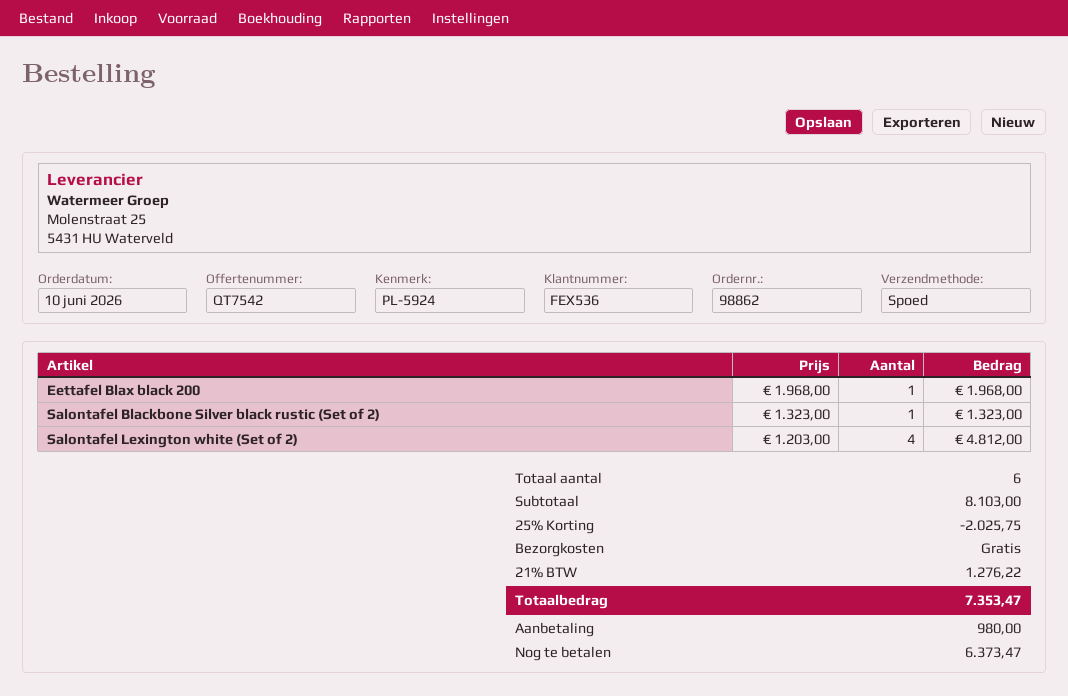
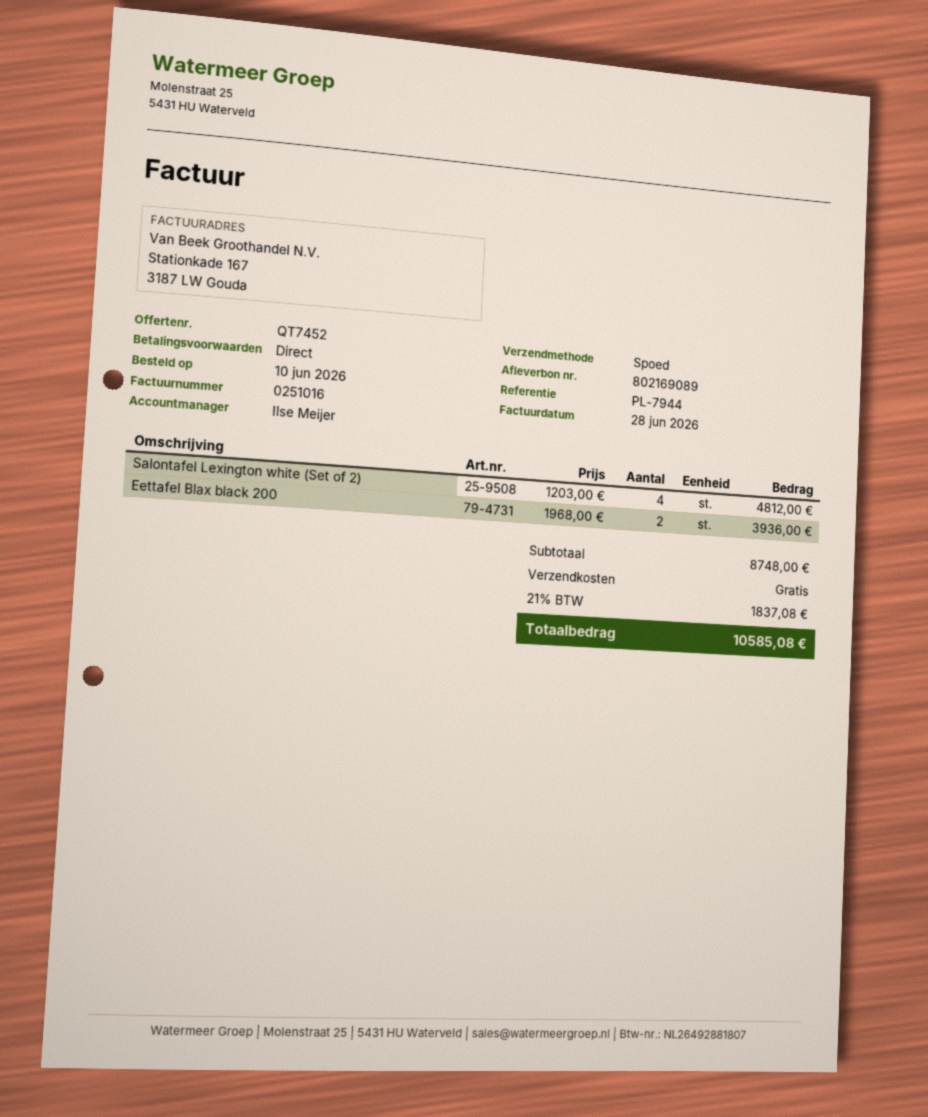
quote number: QT7542 -> QT7452
reference: PL-5924 -> PL-7944
Eettafel Blax black 200: 1 x 1968.00 = 1968.00 -> 2 x 1968.00 = 3936.00
Salontafel Blackbone Silver black rustic (Set of 2): 1 x 1323.00 = 1323.00 -> none
subtotal: 8103.00 -> 8748.00
discount: 25% = 2025.75 -> none
tax: 21% = 1276.22 -> 21% = 1837.08
total: 7353.47 -> 10585.08

